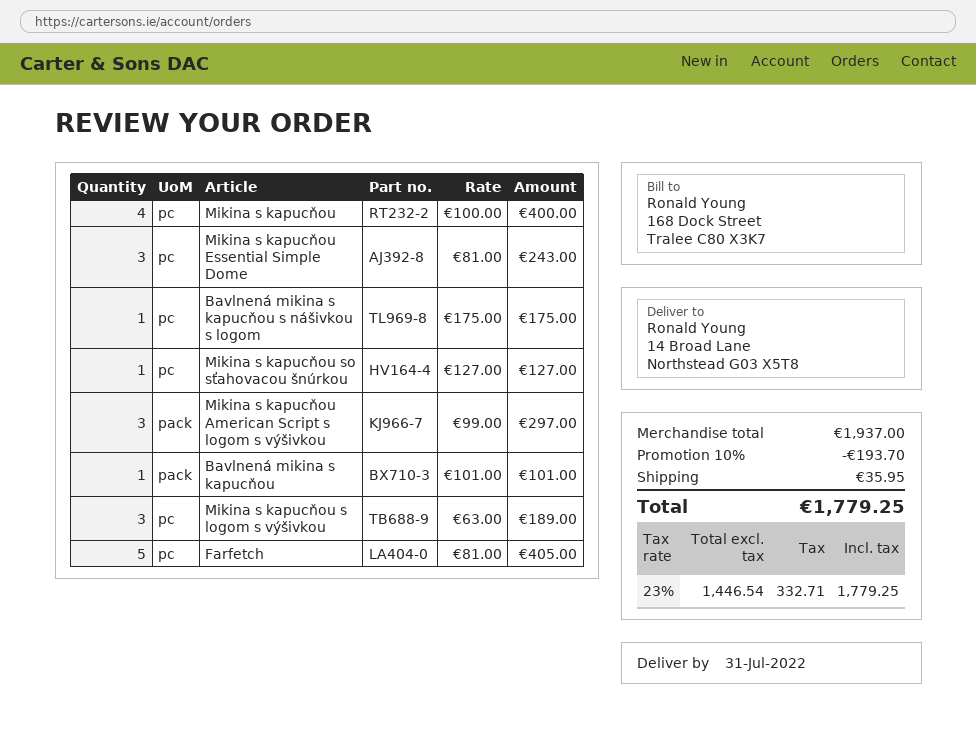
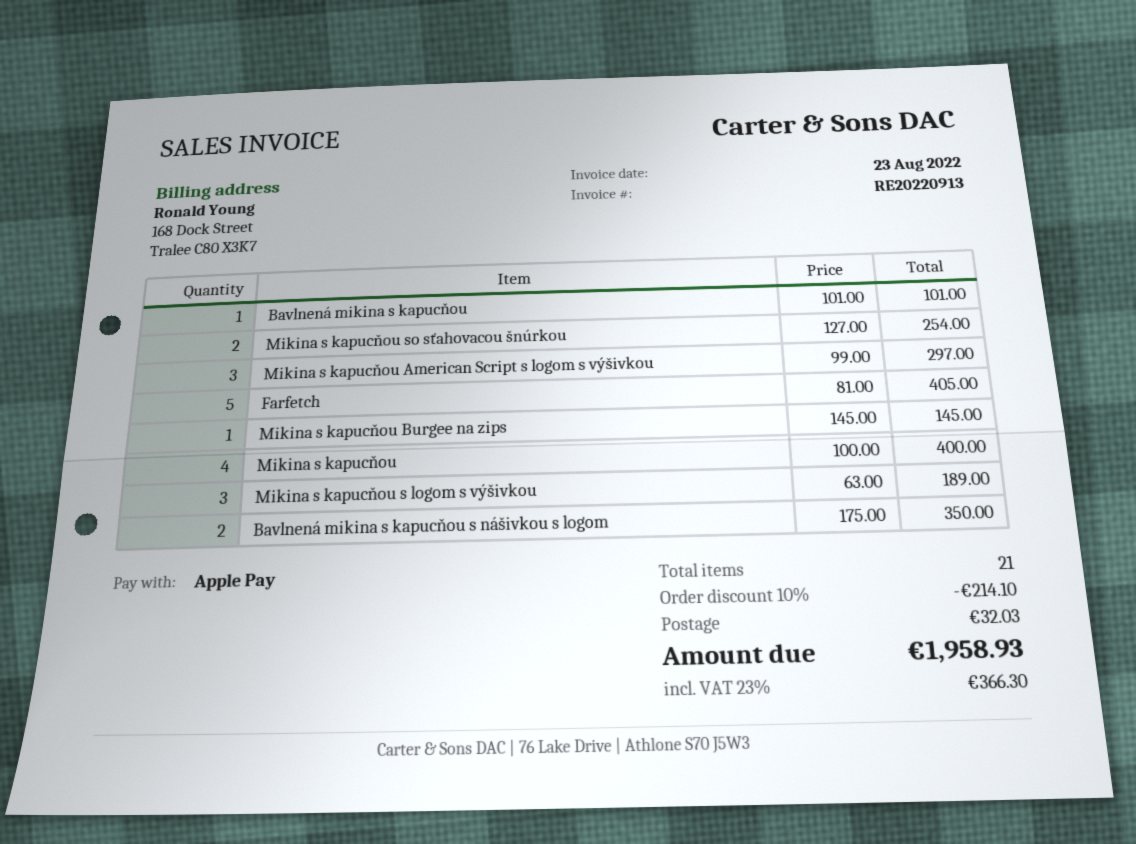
Mikina s kapucňou Essential Simple Dome: 3 x 81.00 = 243.00 -> none
Bavlnená mikina s kapucňou s nášivkou s logom: 1 x 175.00 = 175.00 -> 2 x 175.00 = 350.00
Mikina s kapucňou so sťahovacou šnúrkou: 1 x 127.00 = 127.00 -> 2 x 127.00 = 254.00
Mikina s kapucňou Burgee na zips: none -> 1 x 145.00 = 145.00
discount: 10% = 193.70 -> 10% = 214.10
shipping: 35.95 -> 32.03
tax: 23% = 332.71 -> 23% = 366.30
total: 1779.25 -> 1958.93

